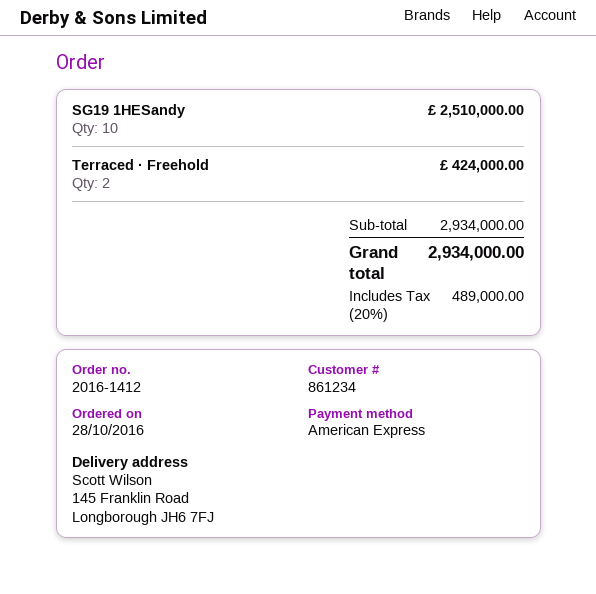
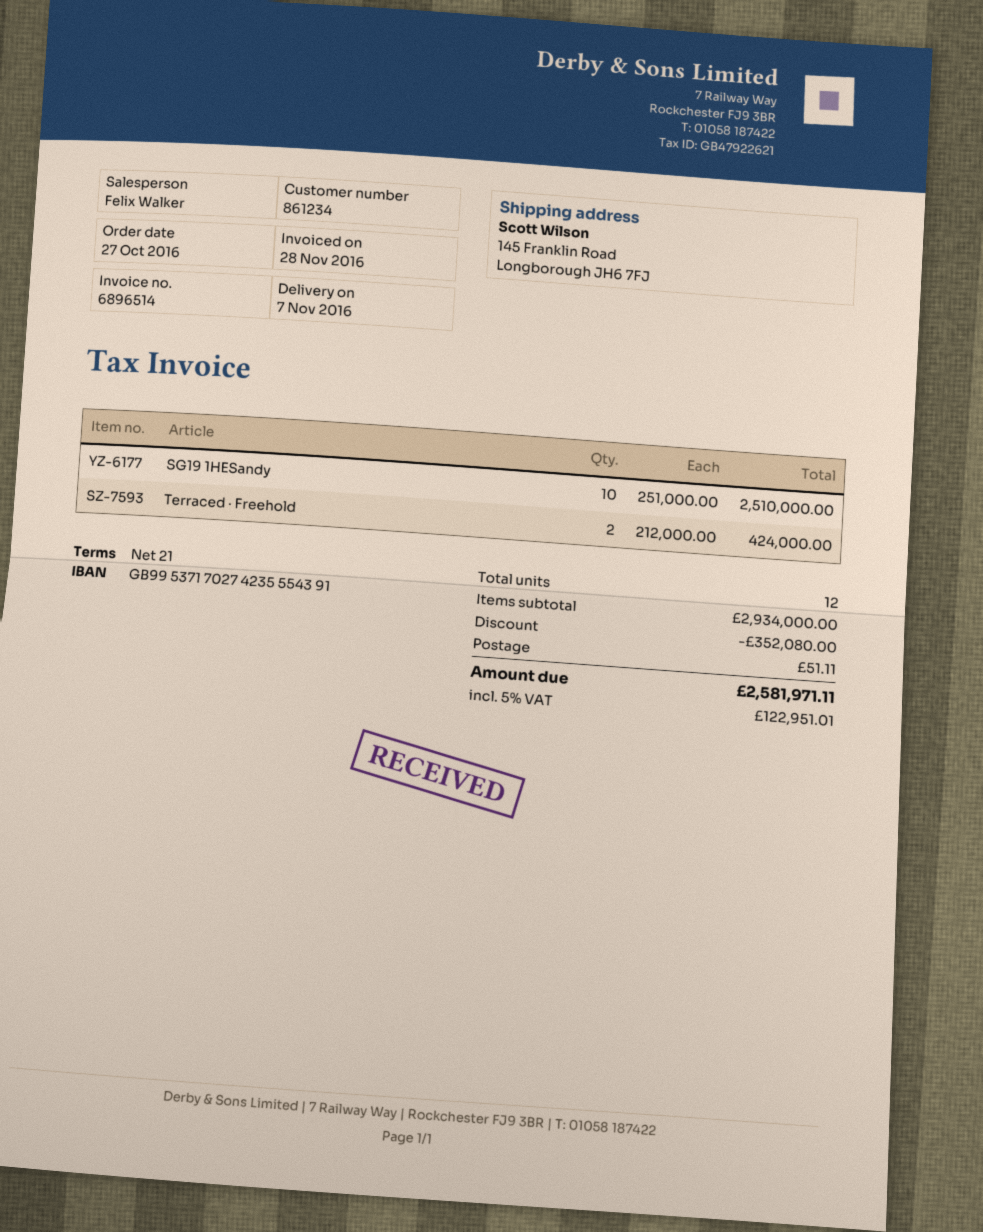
order date: 2016-10-28 -> 2016-10-27
discount: none -> 352080.00
shipping: none -> 51.11
tax: 20% = 489000.00 -> 5% = 122951.01
total: 2934000.00 -> 2581971.11

